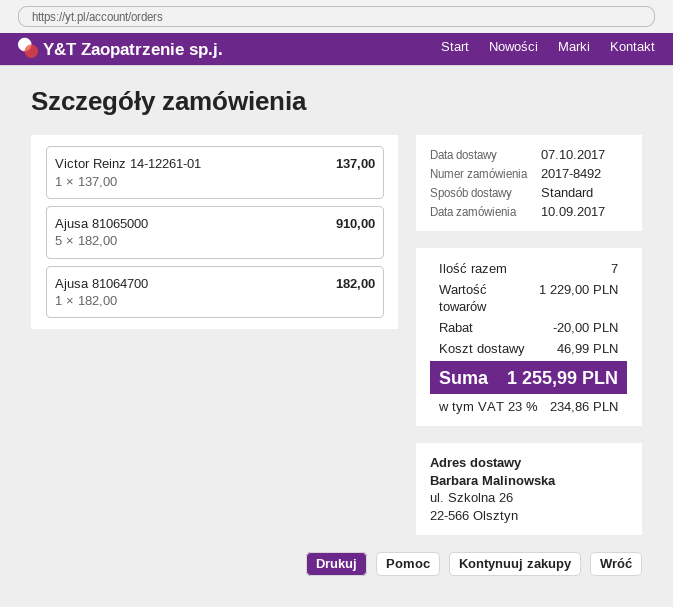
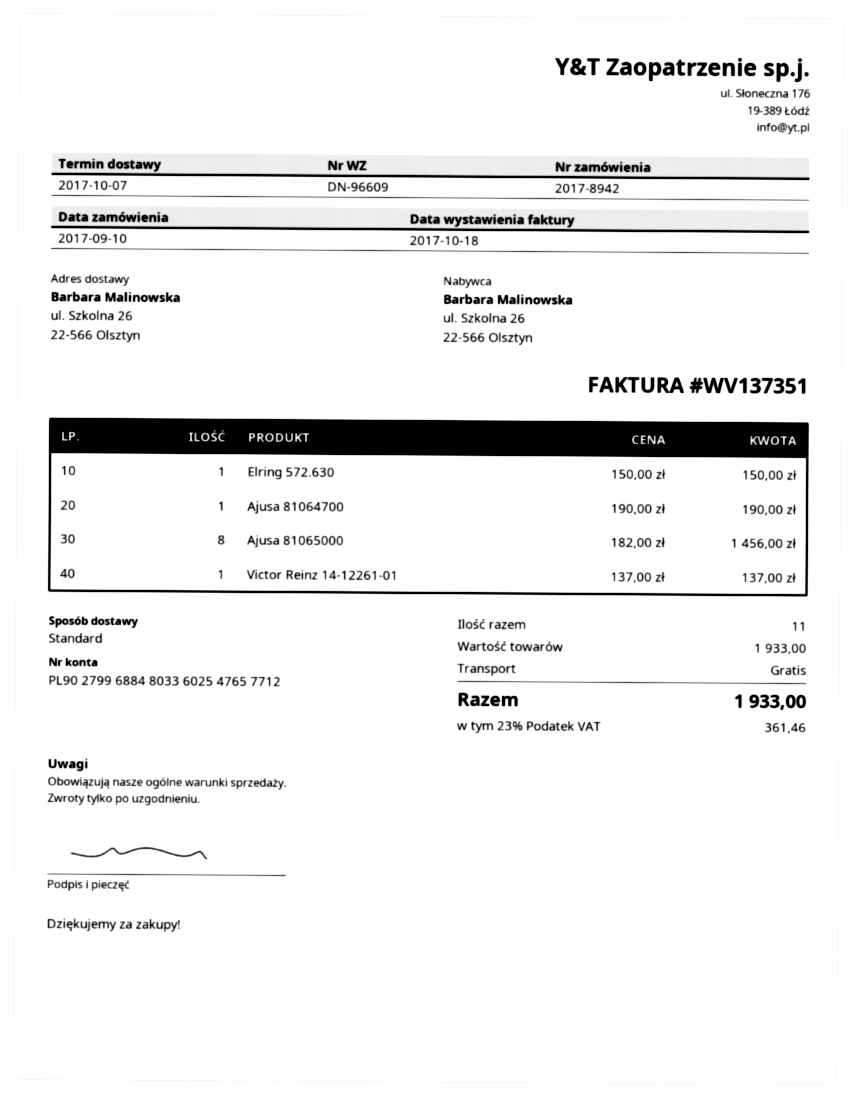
order number: 2017-8492 -> 2017-8942
Ajusa 81065000: 5 x 182.00 = 910.00 -> 8 x 182.00 = 1456.00
Ajusa 81064700: 1 x 182.00 = 182.00 -> 1 x 190.00 = 190.00
Elring 572.630: none -> 1 x 150.00 = 150.00
total quantity: 7 -> 11
subtotal: 1229.00 -> 1933.00
discount: 20.00 -> none
shipping: 46.99 -> 0.00
tax: 23% = 234.86 -> 23% = 361.46
total: 1255.99 -> 1933.00

